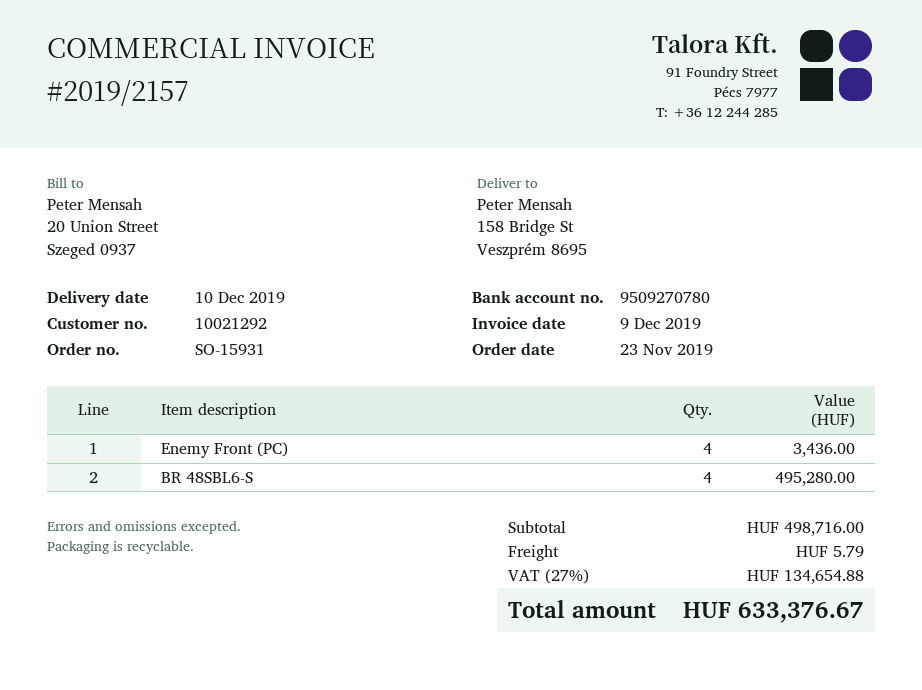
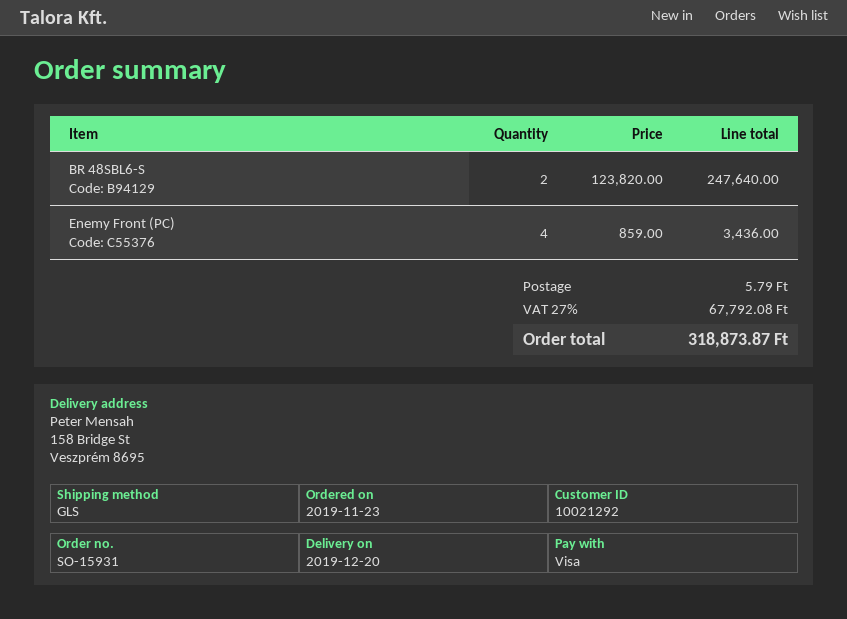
delivery date: 2019-12-10 -> 2019-12-20
BR 48SBL6-S: 4 for 495280.00 -> 2 for 247640.00
tax: 27% = 134654.88 -> 27% = 67792.08
total: 633376.67 -> 318873.87

